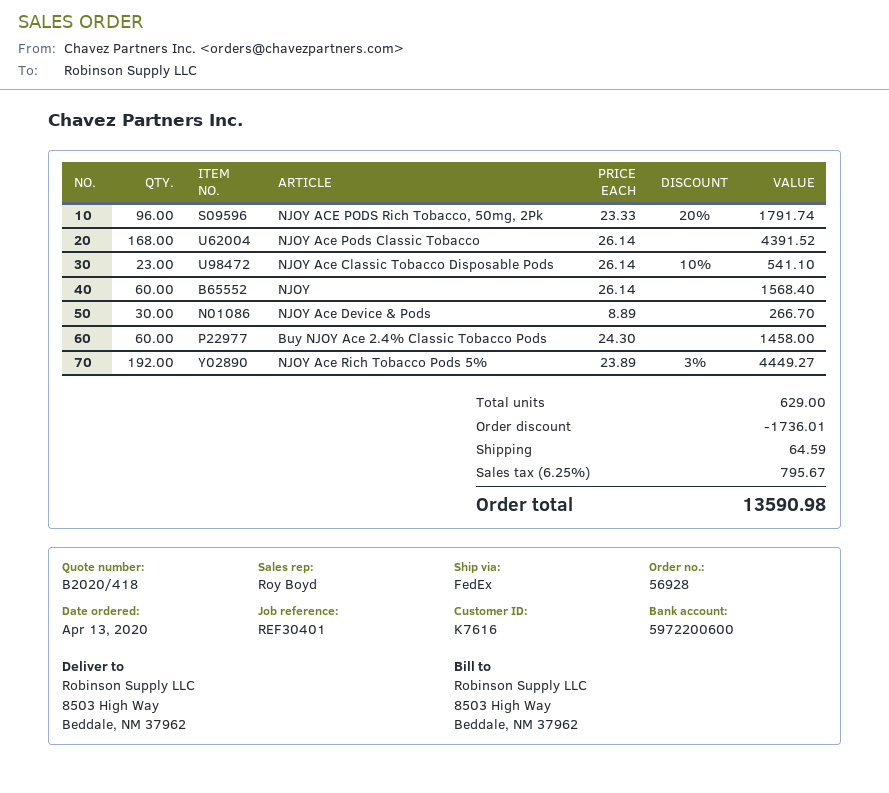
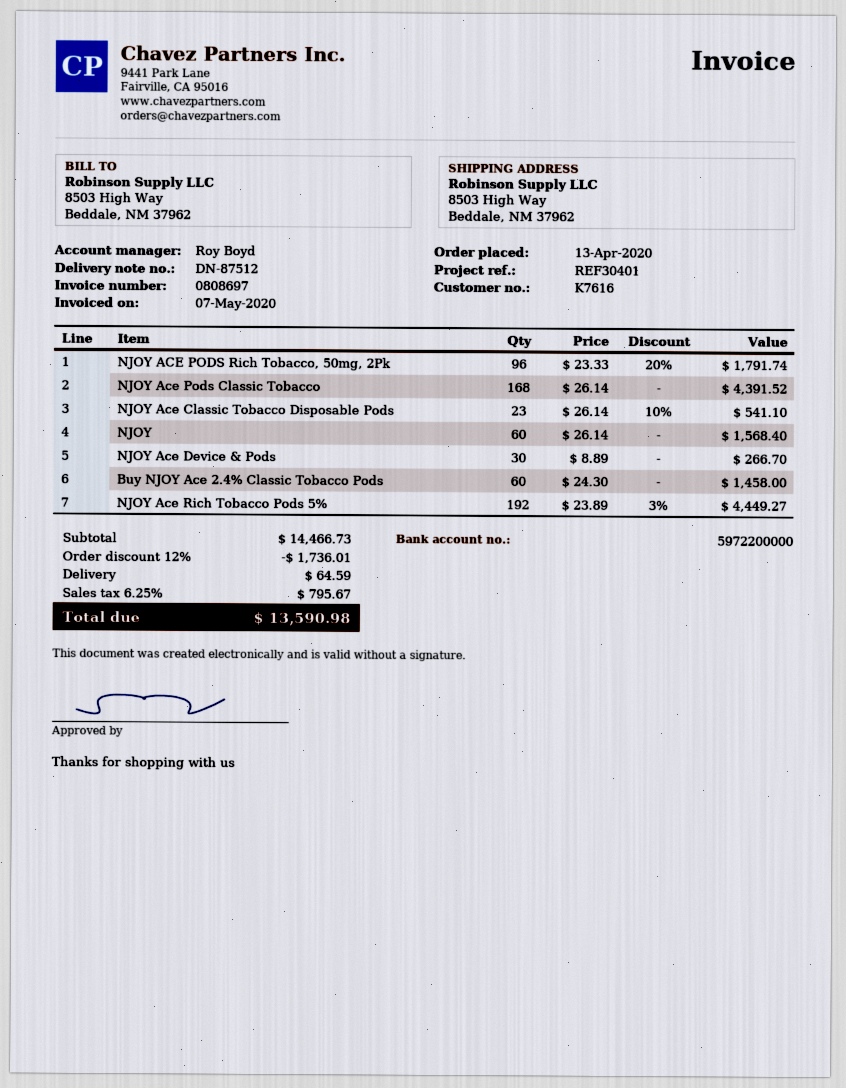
bank account: 5972200600 -> 5972200000

